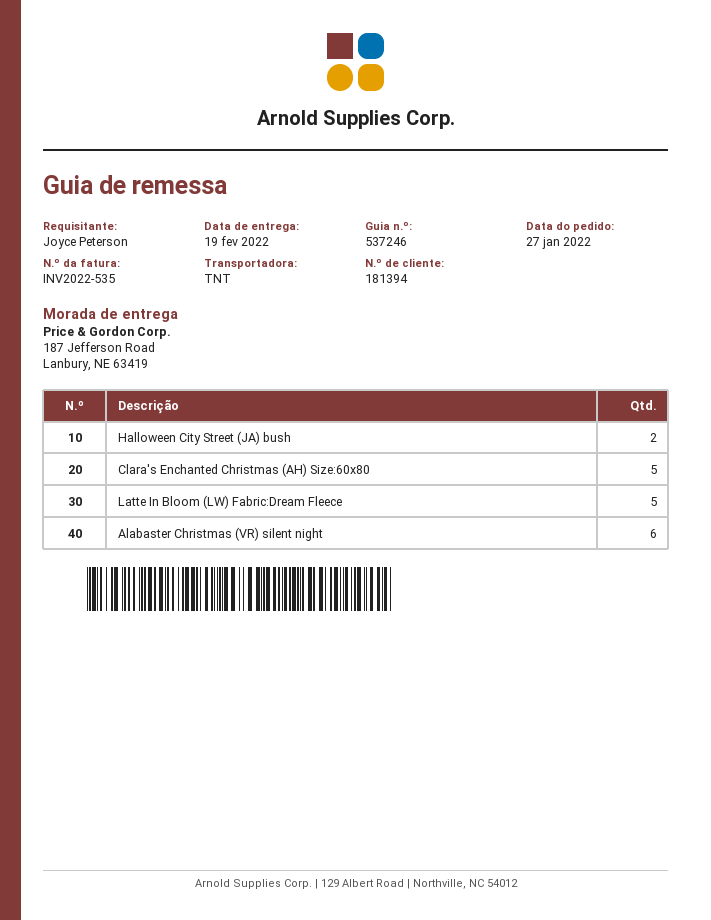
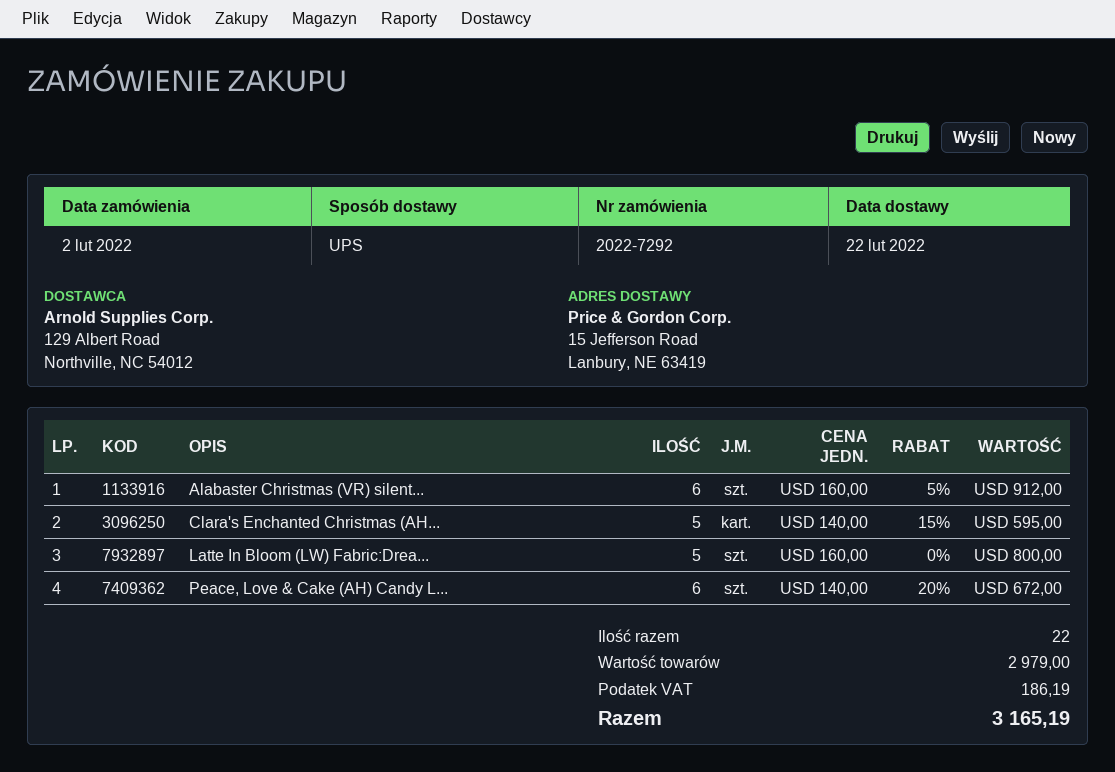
order date: 2022-01-27 -> 2022-02-02
delivery date: 2022-02-19 -> 2022-02-22
shipping method: TNT -> UPS
ship to: 187 Jefferson Road, Lanbury, NE 63419 -> 15 Jefferson Road, Lanbury, NE 63419
Halloween City Street (JA) bush: 2 -> none
Peace, Love & Cake (AH) Candy L...: none -> 6

